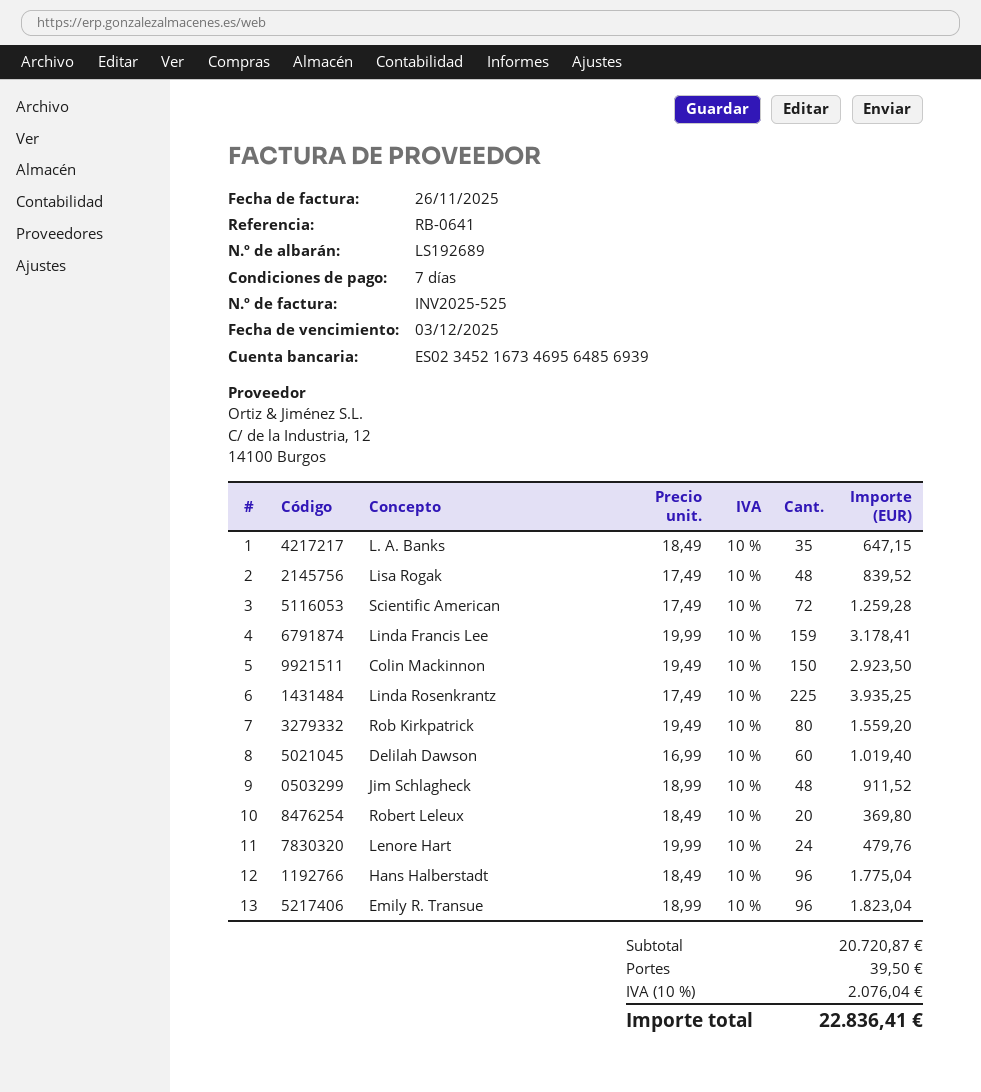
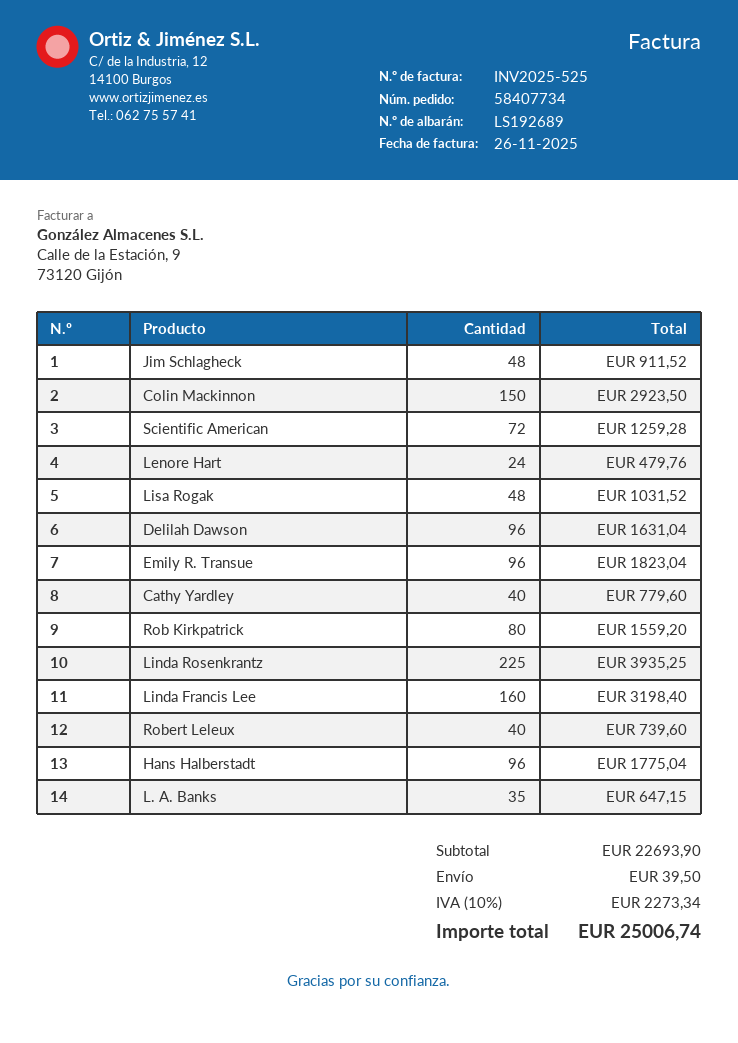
Lisa Rogak: 48 for 839.52 -> 48 for 1031.52
Linda Francis Lee: 159 for 3178.41 -> 160 for 3198.40
Delilah Dawson: 60 for 1019.40 -> 96 for 1631.04
Robert Leleux: 20 for 369.80 -> 40 for 739.60
Cathy Yardley: none -> 40 for 779.60
subtotal: 20720.87 -> 22693.90
tax: 10% = 2076.04 -> 10% = 2273.34
total: 22836.41 -> 25006.74

